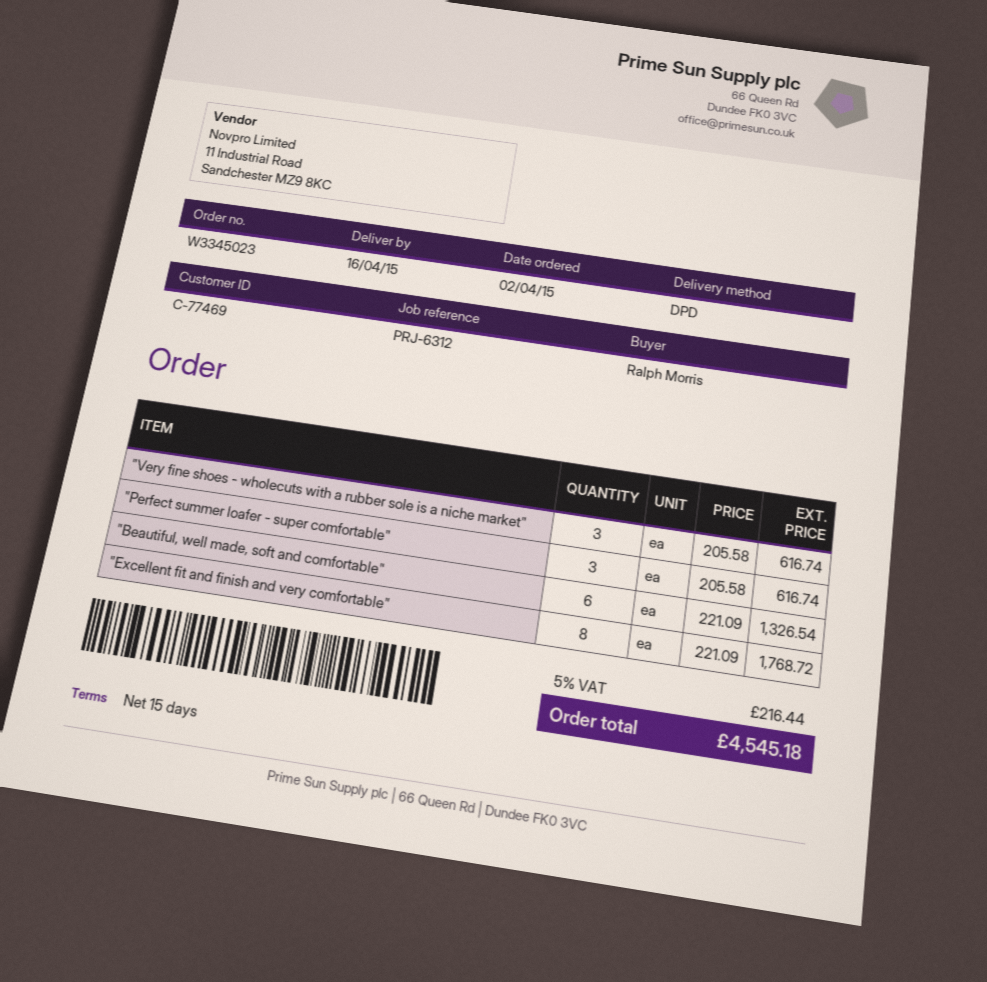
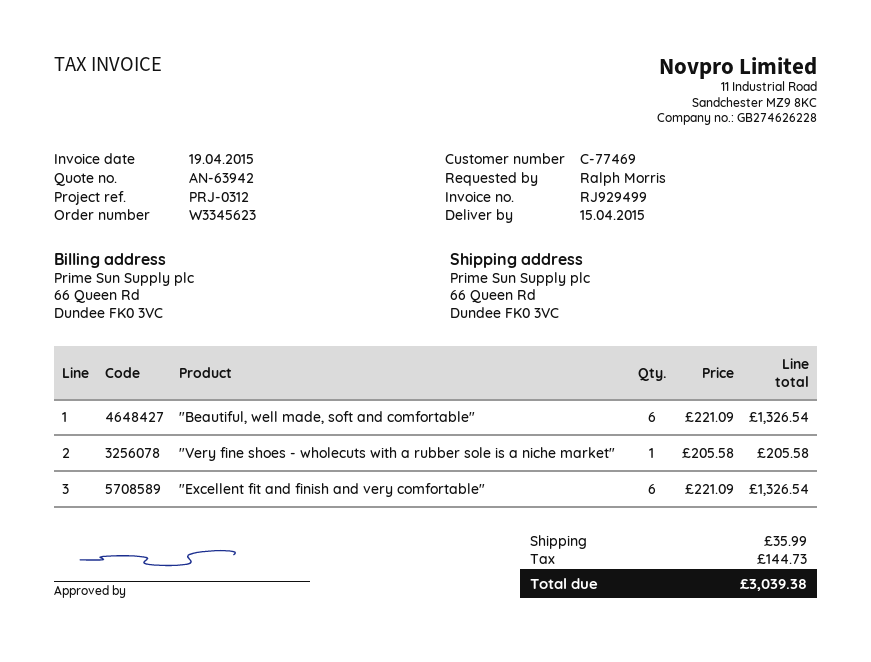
order number: W3345023 -> W3345623
delivery date: 2015-04-16 -> 2015-04-15
reference: PRJ-6312 -> PRJ-0312
"Very fine shoes - wholecuts with a rubber sole is a niche market": 3 x 205.58 = 616.74 -> 1 x 205.58 = 205.58
"Perfect summer loafer - super comfortable": 3 x 205.58 = 616.74 -> none
"Excellent fit and finish and very comfortable": 8 x 221.09 = 1768.72 -> 6 x 221.09 = 1326.54
shipping: none -> 35.99
tax: 216.44 -> 144.73
total: 4545.18 -> 3039.38

